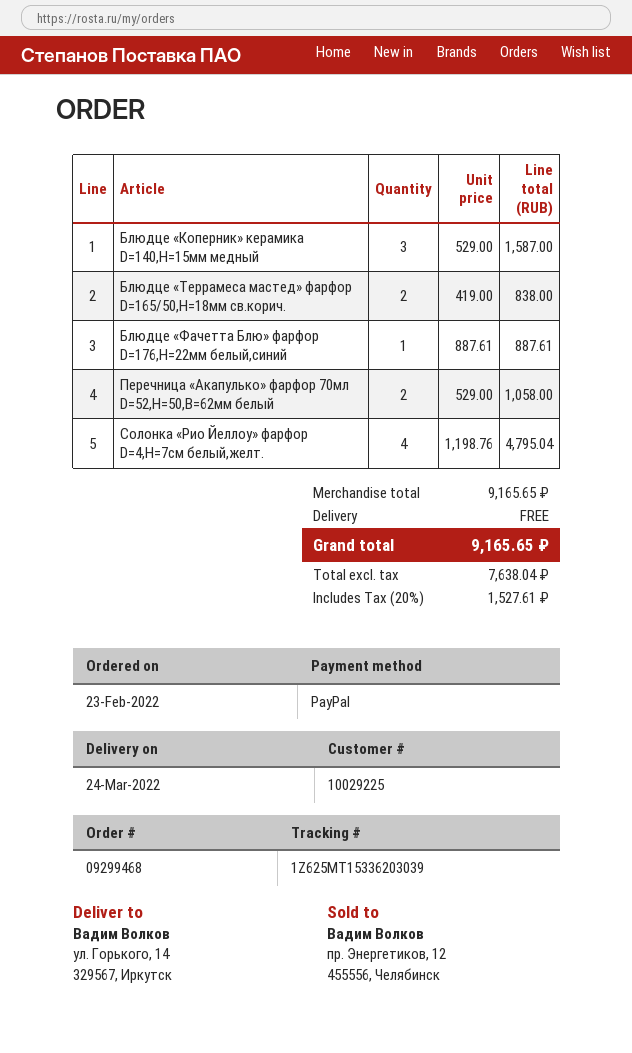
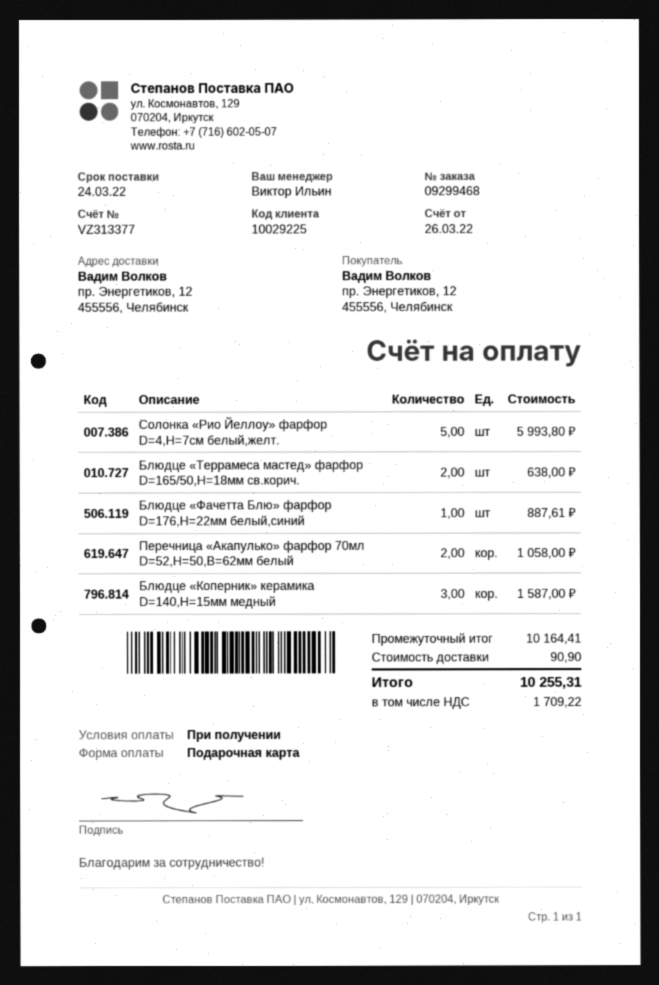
payment method: PayPal -> gift card
ship to: ул. Горького, 14, 329567, Иркутск -> пр. Энергетиков, 12, 455556, Челябинск
Блюдце «Террамеса мастед» фарфор D=165/50,H=18мм св.корич.: 2 for 838.00 -> 2 for 638.00
Солонка «Рио Йеллоу» фарфор D=4,H=7см белый,желт.: 4 for 4795.04 -> 5 for 5993.80
subtotal: 9165.65 -> 10164.41
shipping: 0.00 -> 90.90
tax: 1527.61 -> 1709.22
total: 9165.65 -> 10255.31

